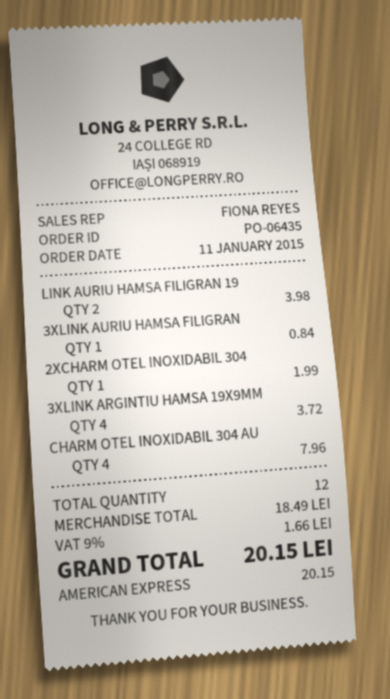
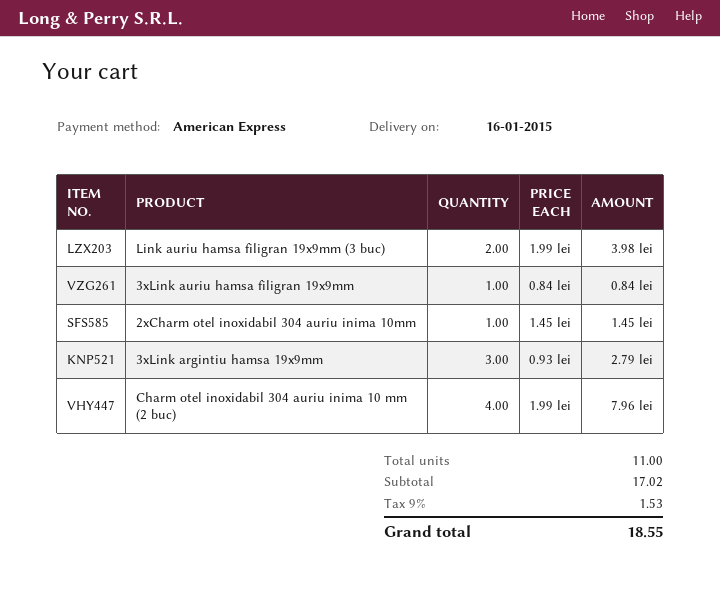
2XCHARM OTEL INOXIDABIL 304: 1 for 1.99 -> 1 for 1.45
3XLINK ARGINTIU HAMSA 19X9MM: 4 for 3.72 -> 3 for 2.79
total quantity: 12 -> 11
subtotal: 18.49 -> 17.02
tax: 9% = 1.66 -> 9% = 1.53
total: 20.15 -> 18.55

